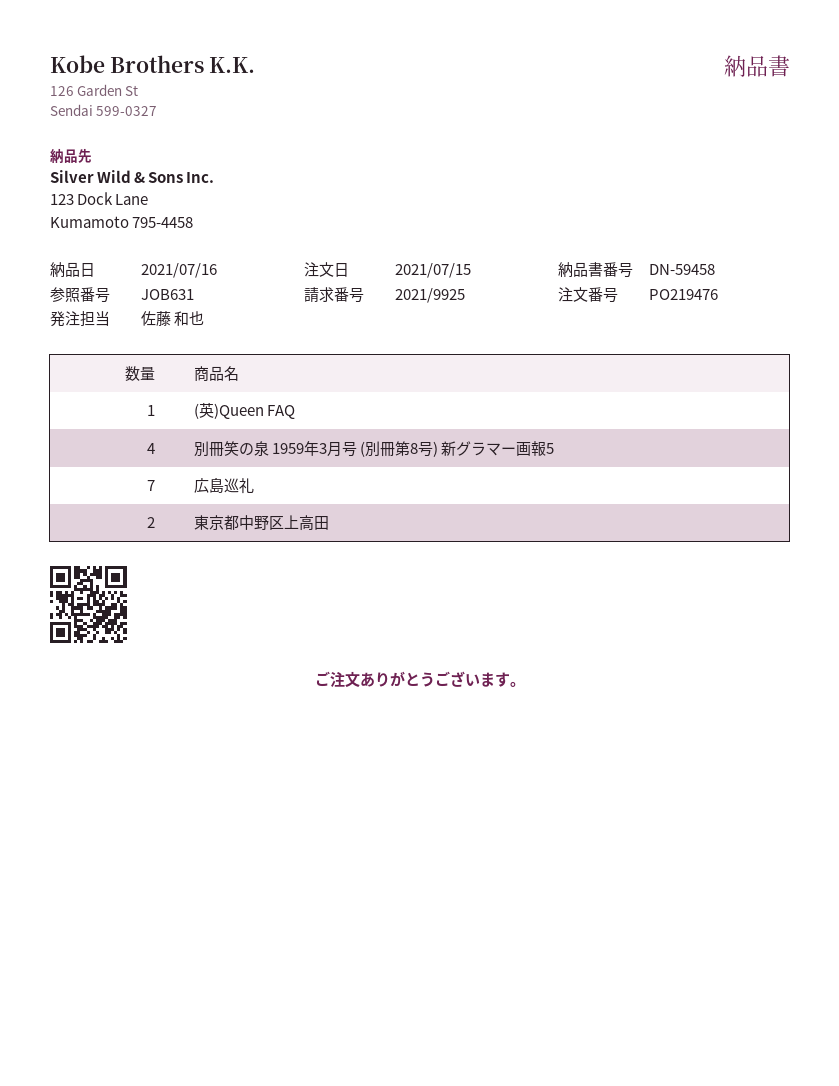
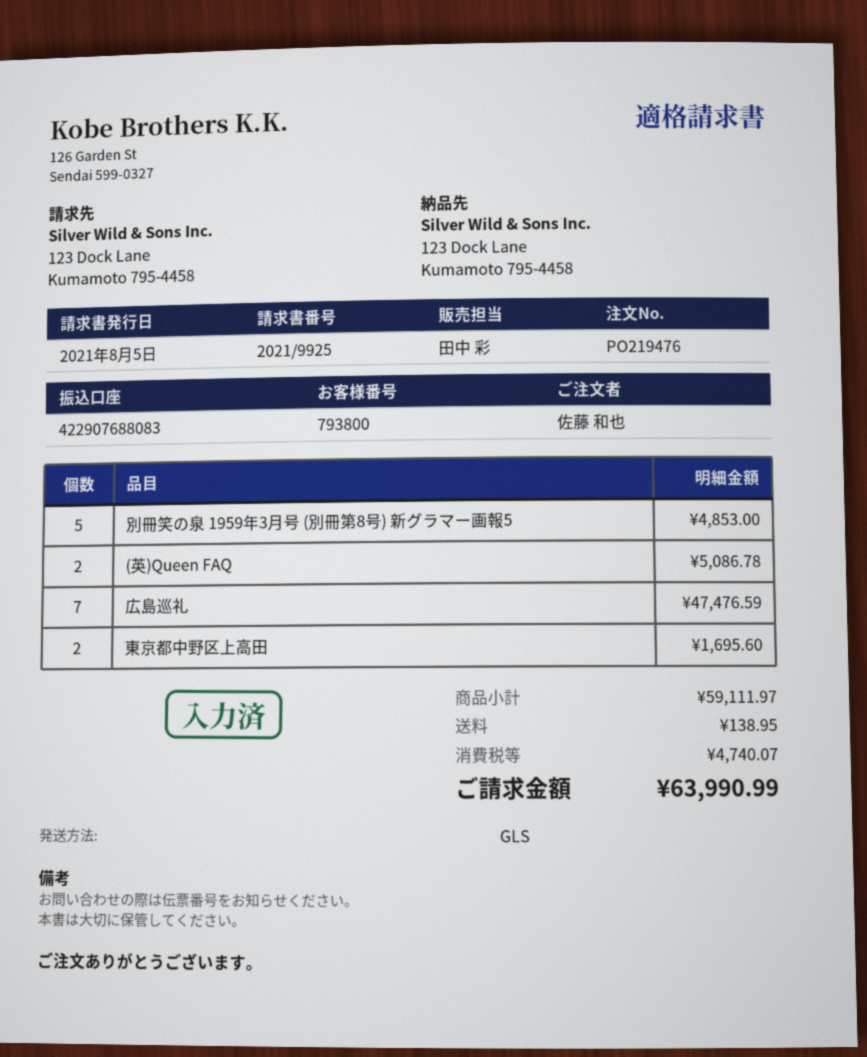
(英)Queen FAQ: 1 -> 2
別冊笑の泉 1959年3月号 (別冊第8号) 新グラマー画報5: 4 -> 5

